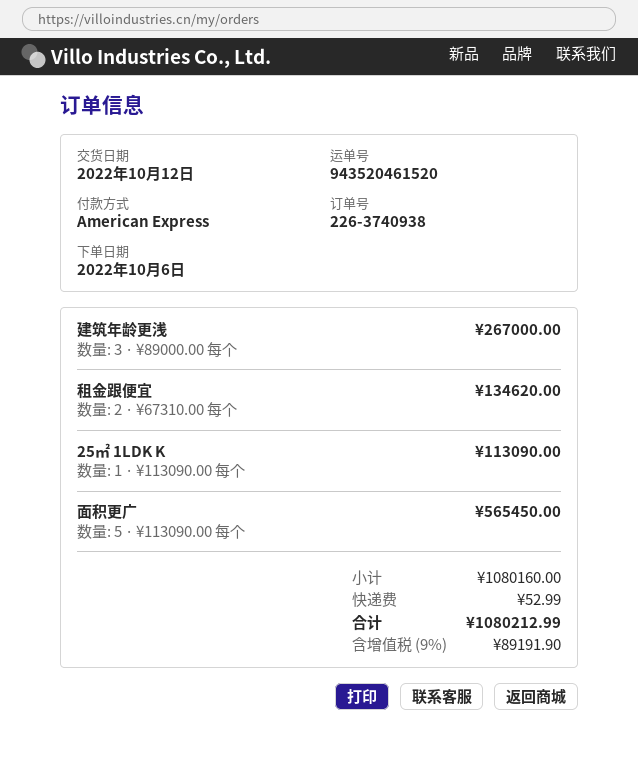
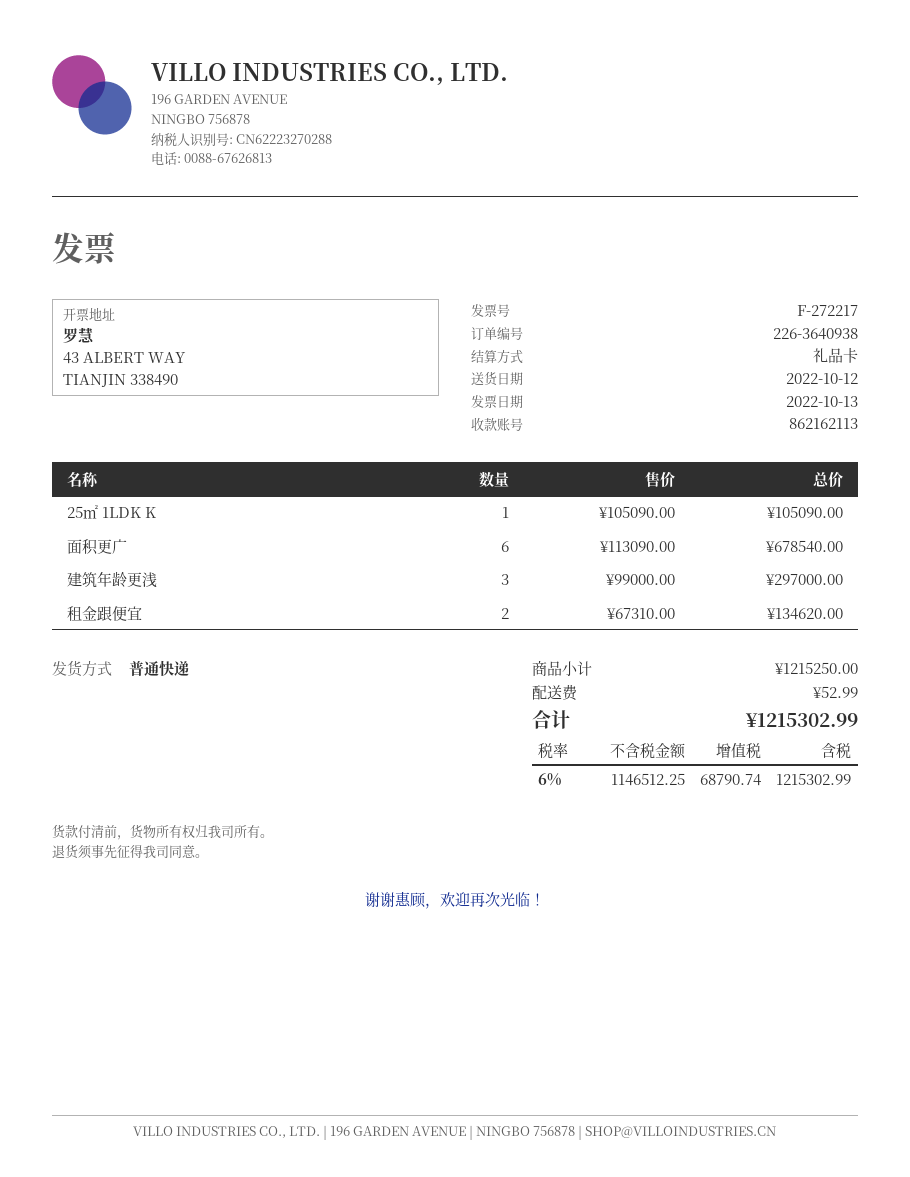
order number: 226-3740938 -> 226-3640938
payment method: American Express -> gift card
建筑年龄更浅: 3 x 89000.00 = 267000.00 -> 3 x 99000.00 = 297000.00
25㎡ 1LDK K: 1 x 113090.00 = 113090.00 -> 1 x 105090.00 = 105090.00
面积更广: 5 x 113090.00 = 565450.00 -> 6 x 113090.00 = 678540.00
subtotal: 1080160.00 -> 1215250.00
tax: 9% = 89191.90 -> 6% = 68790.74
total: 1080212.99 -> 1215302.99

